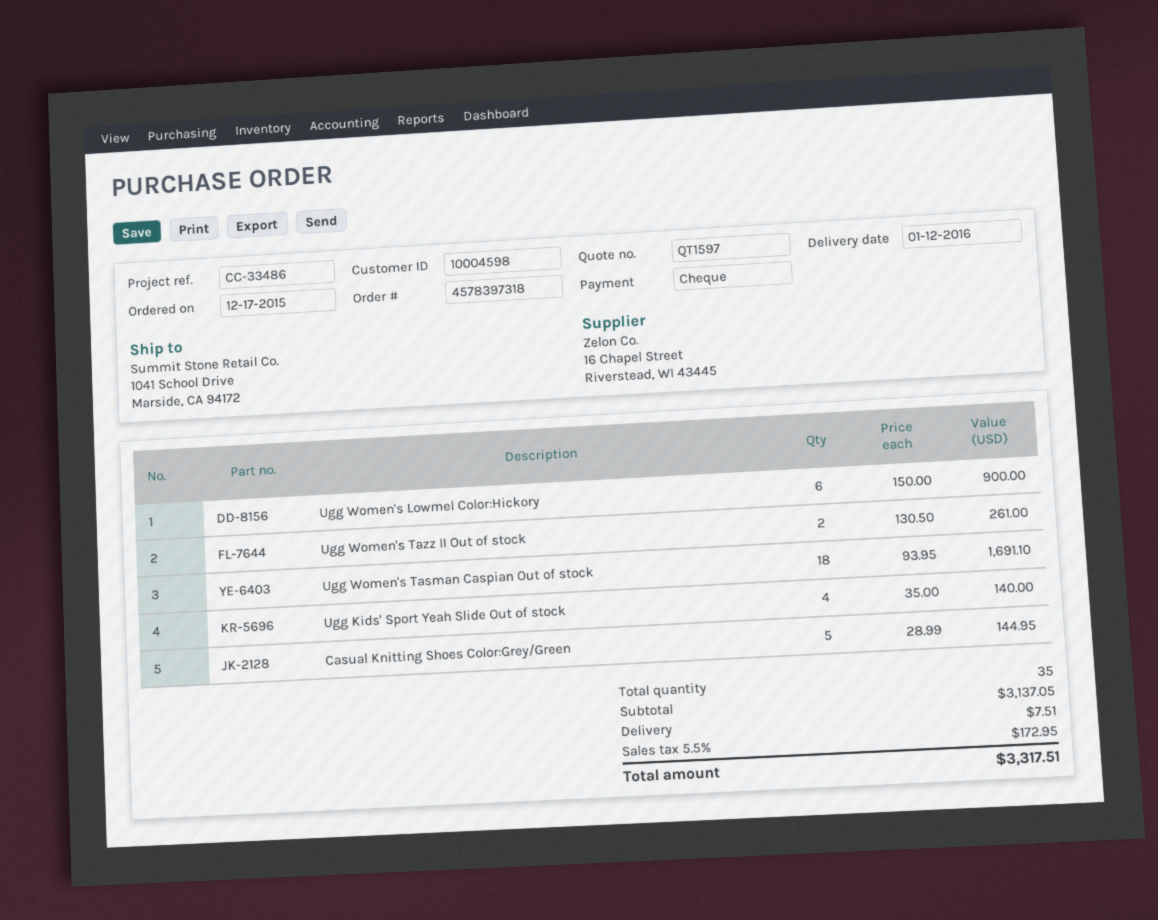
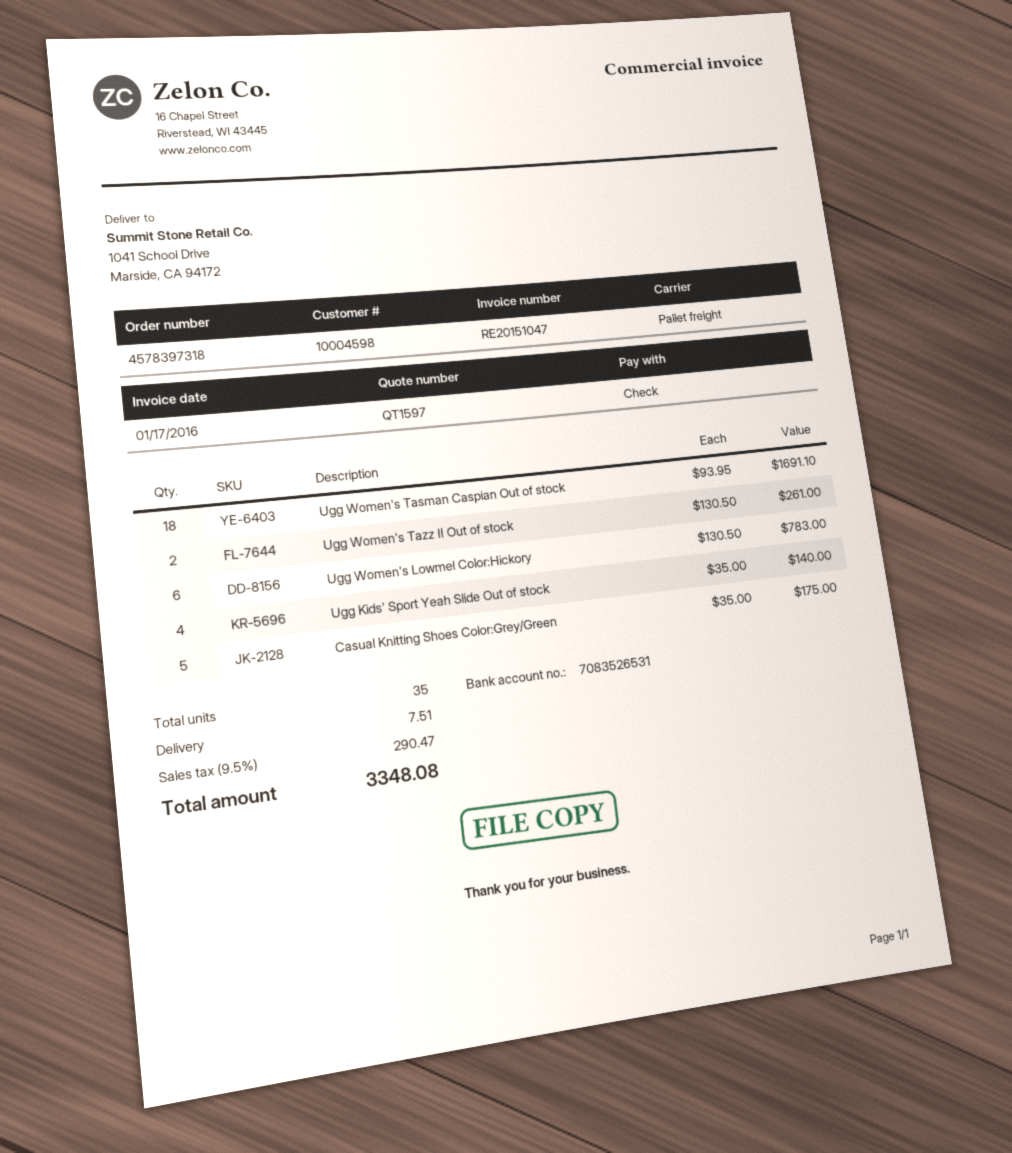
Ugg Women's Lowmel Color:Hickory: 6 x 150.00 = 900.00 -> 6 x 130.50 = 783.00
Casual Knitting Shoes Color:Grey/Green: 5 x 28.99 = 144.95 -> 5 x 35.00 = 175.00
tax: 5.5% = 172.95 -> 9.5% = 290.47
total: 3317.51 -> 3348.08

